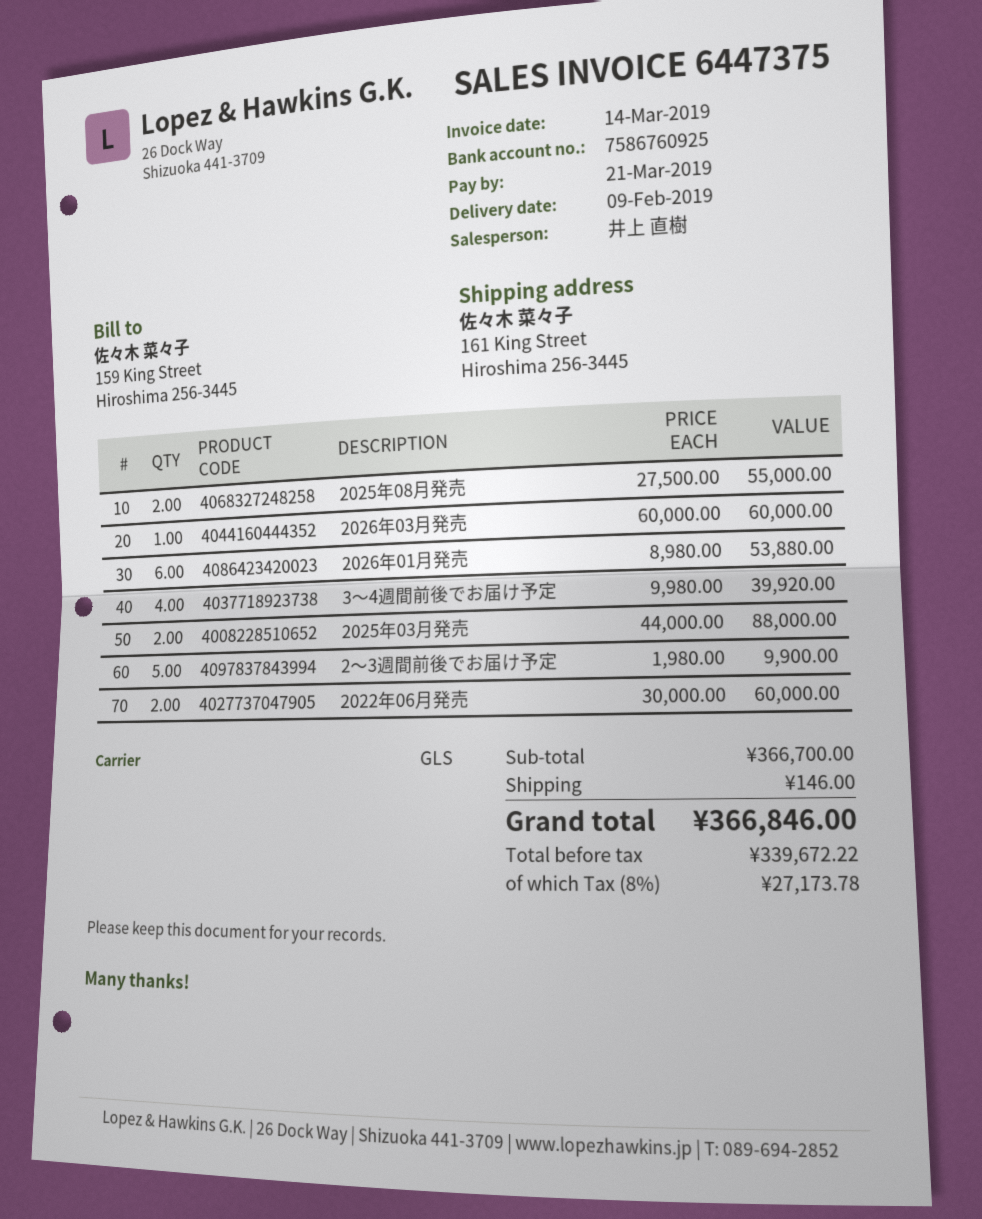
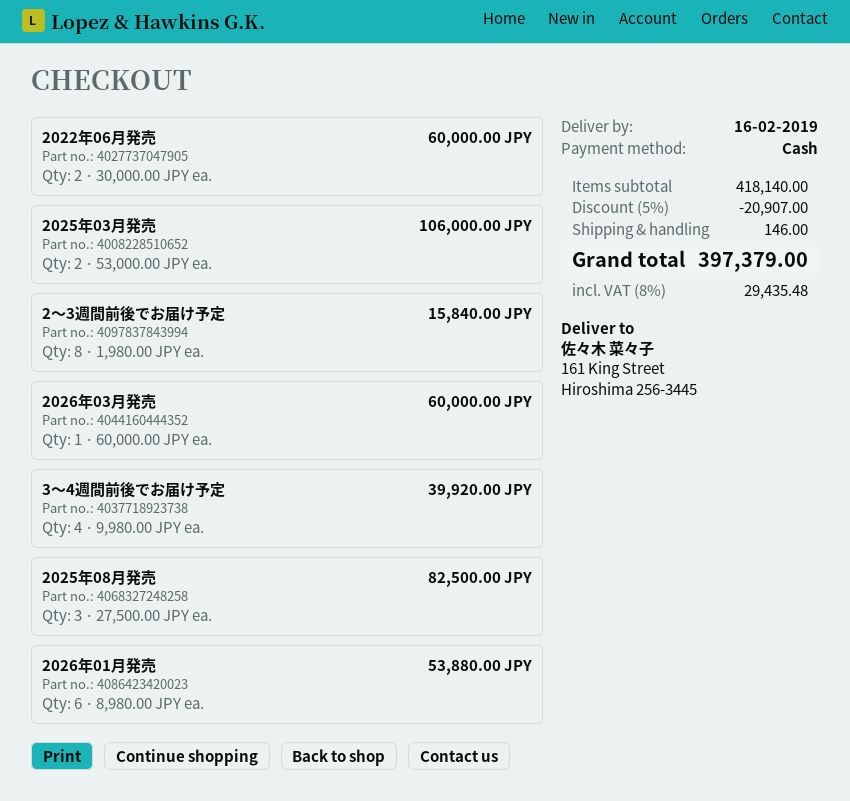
delivery date: 2019-02-09 -> 2019-02-16
2025年08月発売: 2 x 27500.00 = 55000.00 -> 3 x 27500.00 = 82500.00
2025年03月発売: 2 x 44000.00 = 88000.00 -> 2 x 53000.00 = 106000.00
2〜3週間前後でお届け予定: 5 x 1980.00 = 9900.00 -> 8 x 1980.00 = 15840.00
subtotal: 366700.00 -> 418140.00
discount: none -> 5% = 20907.00
tax: 8% = 27173.78 -> 8% = 29435.48
total: 366846.00 -> 397379.00

